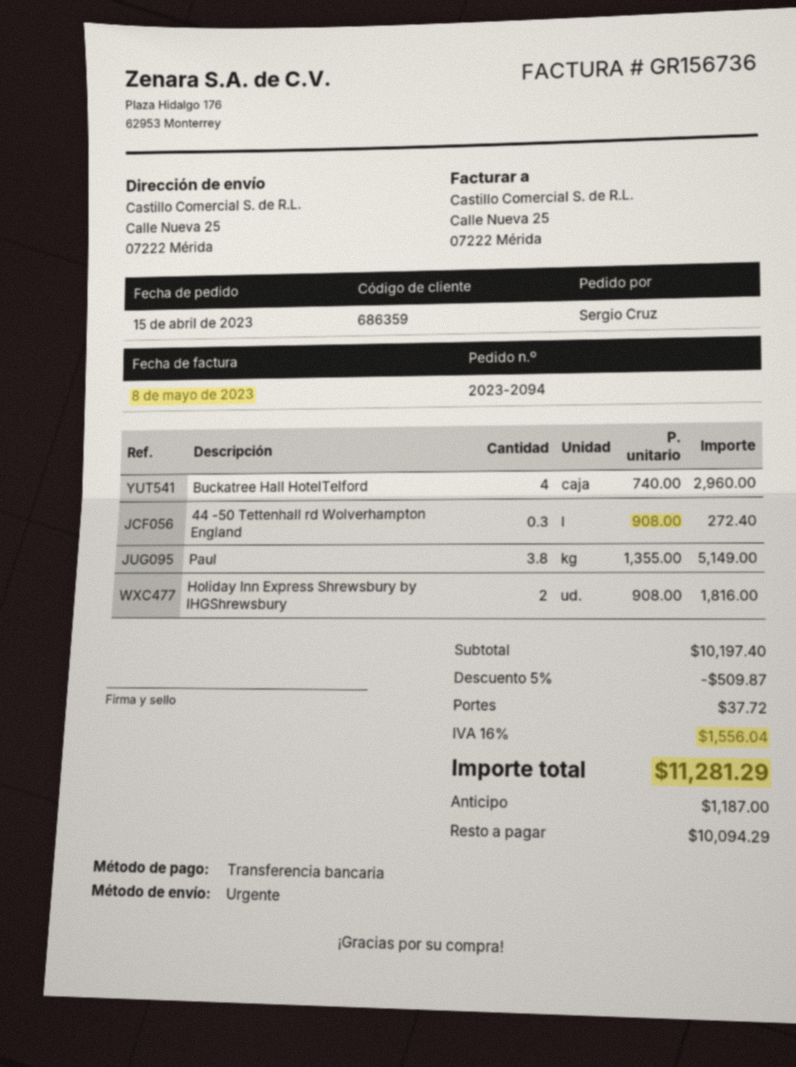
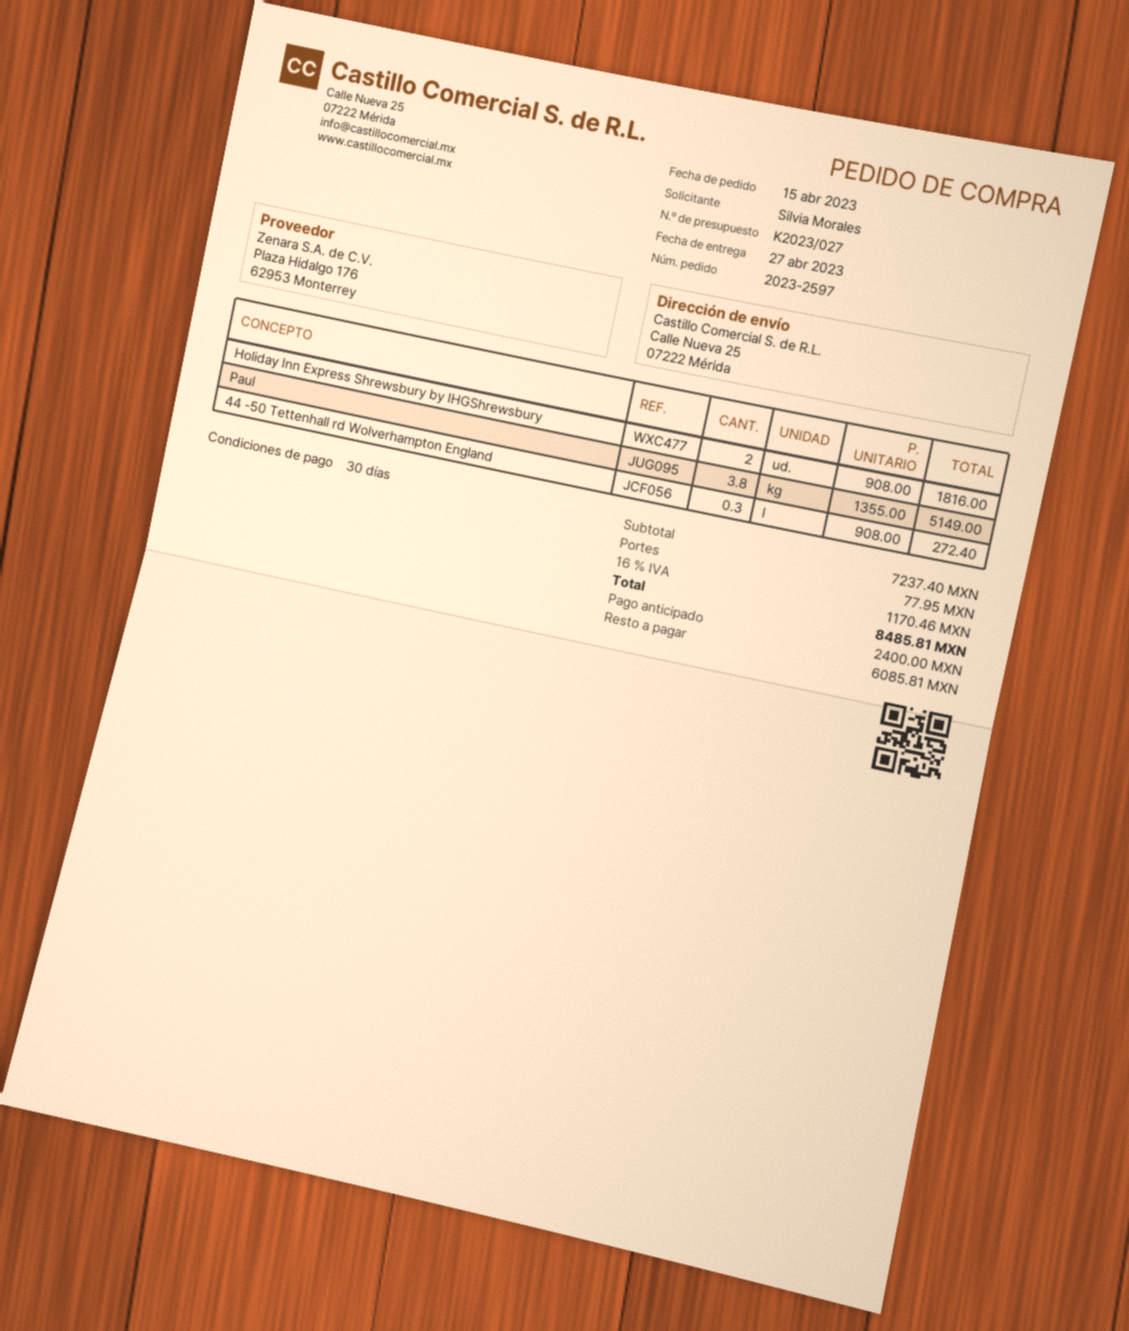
order number: 2023-2094 -> 2023-2597
ordered by: Sergio Cruz -> Silvia Morales
Buckatree Hall HotelTelford: 4 x 740.00 = 2960.00 -> none
subtotal: 10197.40 -> 7237.40
discount: 5% = 509.87 -> none
shipping: 37.72 -> 77.95
tax: 16% = 1556.04 -> 16% = 1170.46
total: 11281.29 -> 8485.81
deposit: 1187.00 -> 2400.00
balance: 10094.29 -> 6085.81

